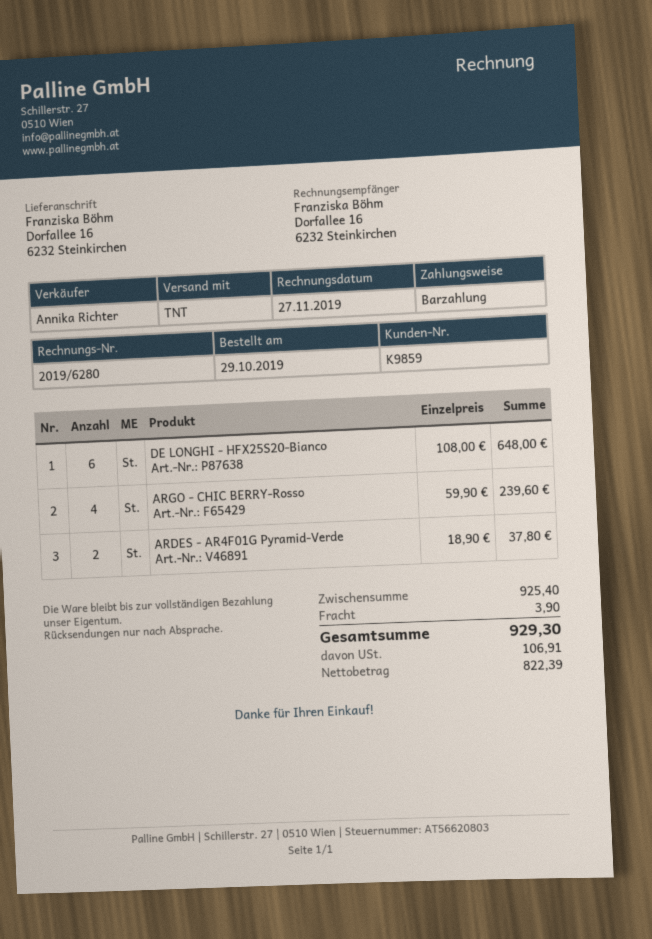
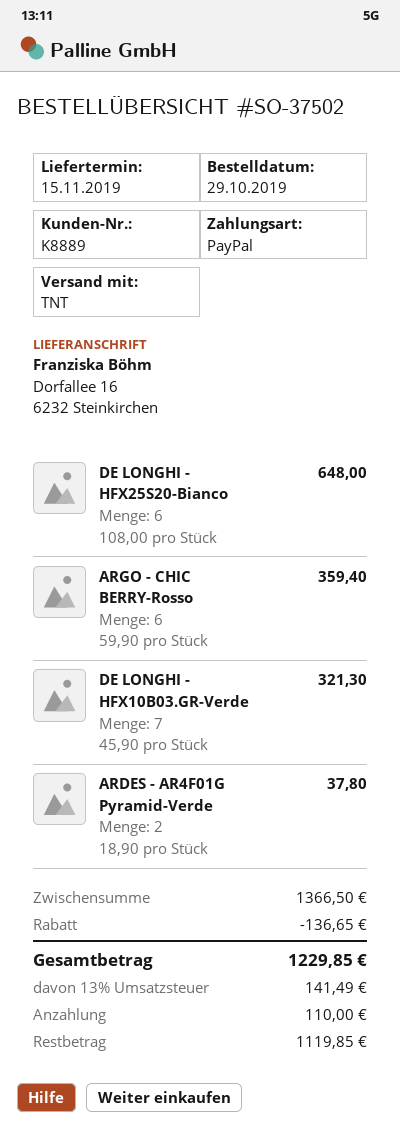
customer number: K9859 -> K8889
payment method: cash -> PayPal
ARGO - CHIC BERRY-Rosso: 4 x 59.90 = 239.60 -> 6 x 59.90 = 359.40
DE LONGHI - HFX10B03.GR-Verde: none -> 7 x 45.90 = 321.30
subtotal: 925.40 -> 1366.50
discount: none -> 136.65
shipping: 3.90 -> none
tax: 106.91 -> 141.49
total: 929.30 -> 1229.85

